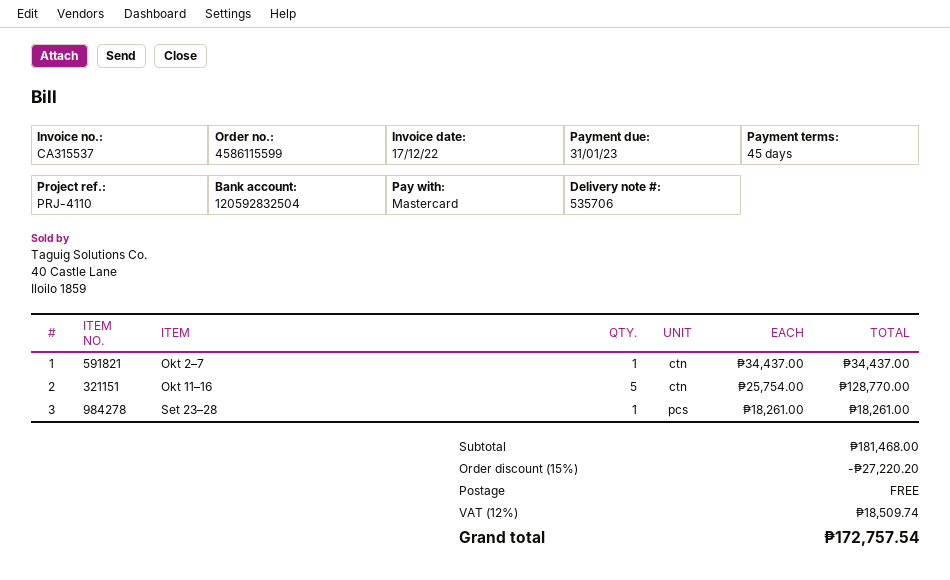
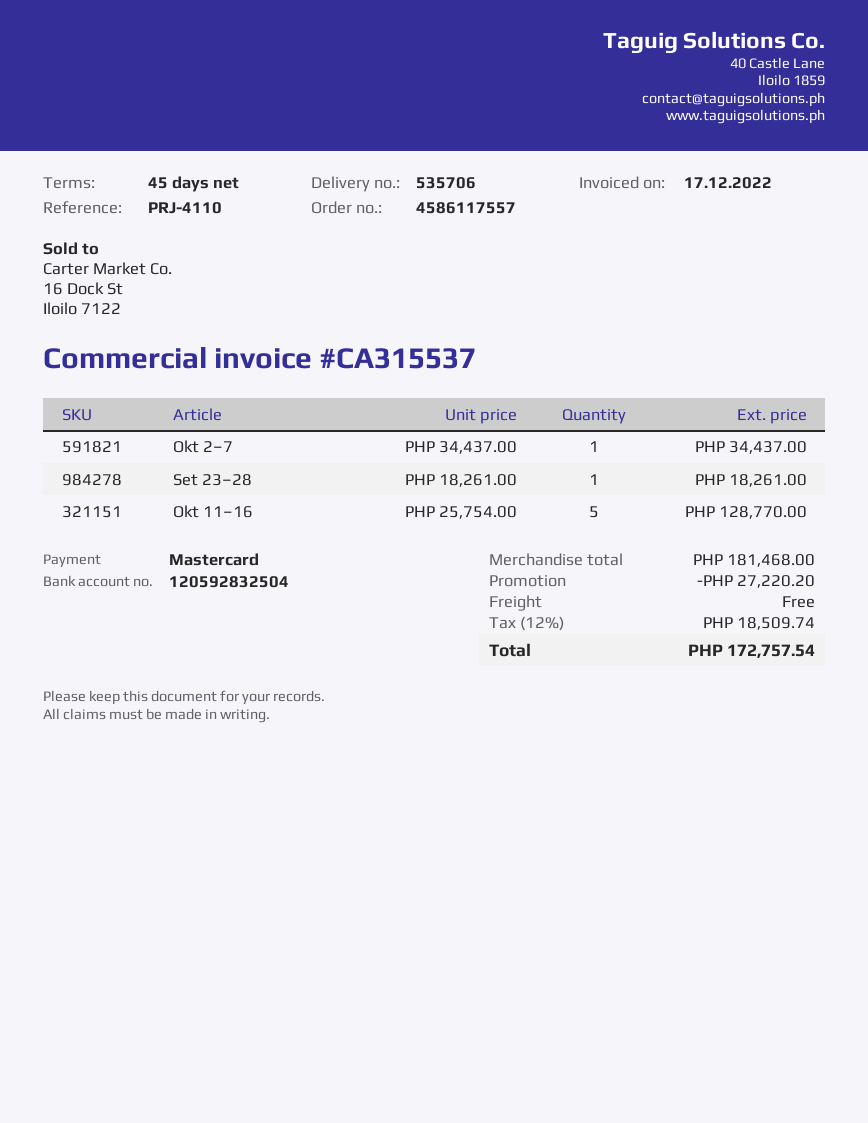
order number: 4586115599 -> 4586117557

